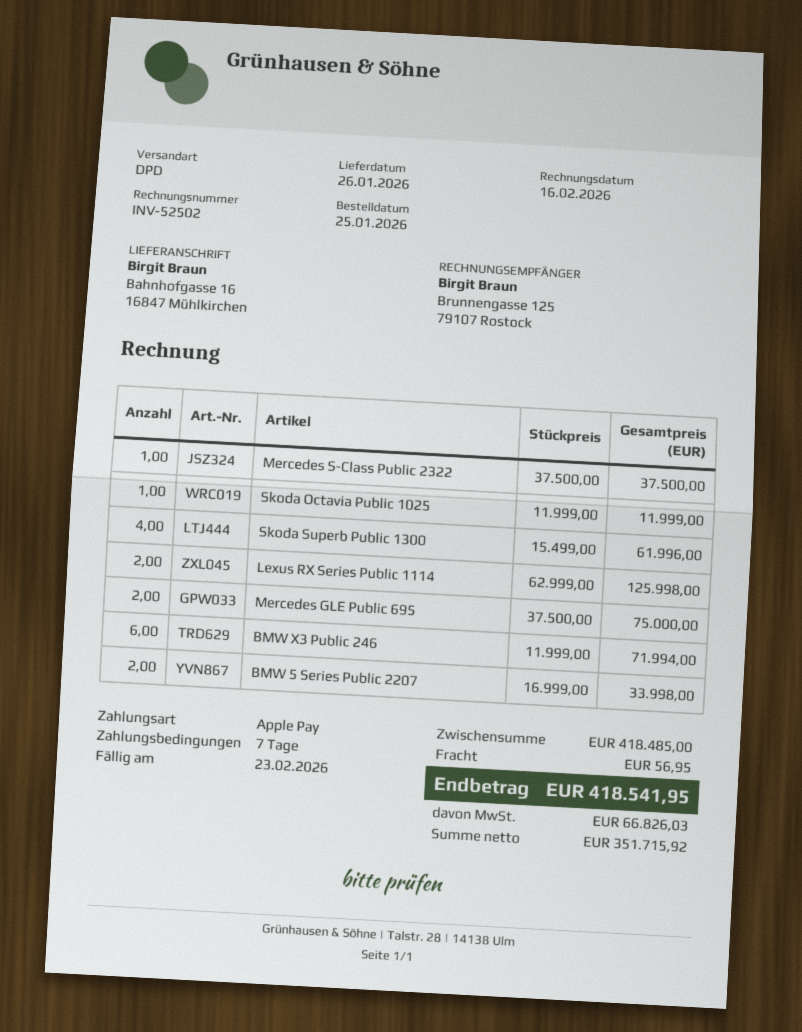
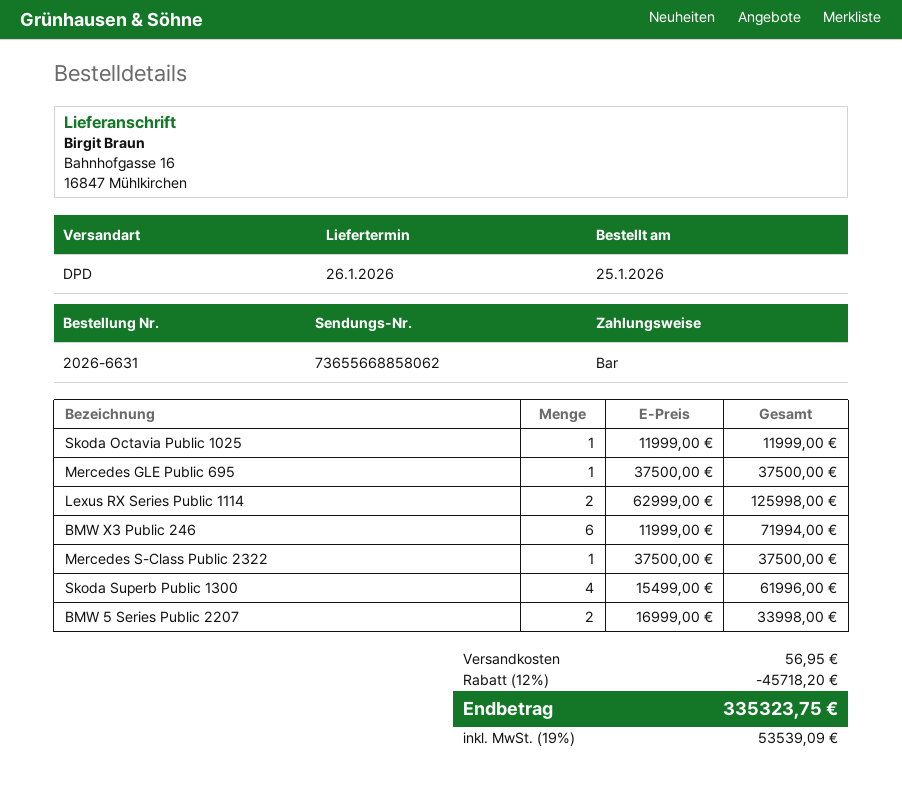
payment method: Apple Pay -> cash
Mercedes GLE Public 695: 2 x 37500.00 = 75000.00 -> 1 x 37500.00 = 37500.00
discount: none -> 12% = 45718.20
tax: 66826.03 -> 53539.09
total: 418541.95 -> 335323.75

